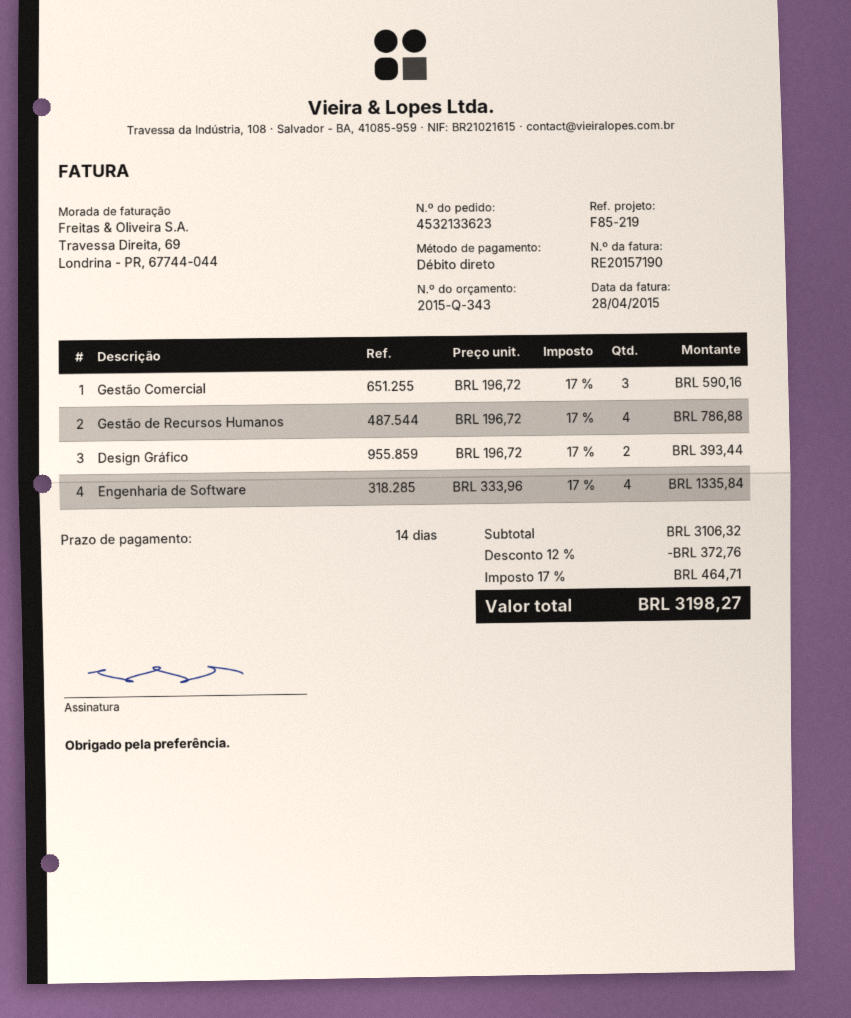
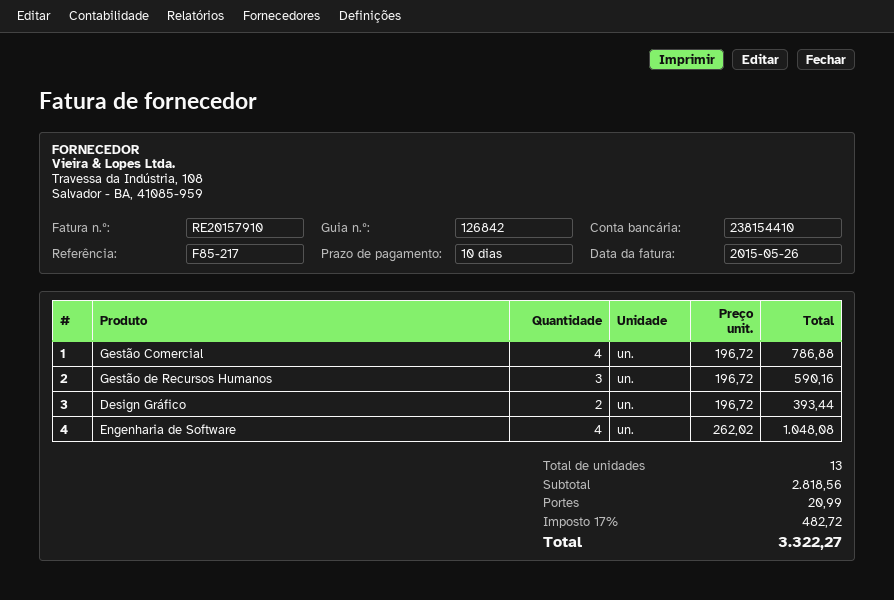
invoice number: RE20157190 -> RE20157910
invoice date: 2015-04-28 -> 2015-05-26
payment terms: 14 days -> 10 days
reference: F85-219 -> F85-217
Gestão Comercial: 3 x 196.72 = 590.16 -> 4 x 196.72 = 786.88
Gestão de Recursos Humanos: 4 x 196.72 = 786.88 -> 3 x 196.72 = 590.16
Engenharia de Software: 4 x 333.96 = 1335.84 -> 4 x 262.02 = 1048.08
subtotal: 3106.32 -> 2818.56
discount: 12% = 372.76 -> none
shipping: none -> 20.99
tax: 17% = 464.71 -> 17% = 482.72
total: 3198.27 -> 3322.27

